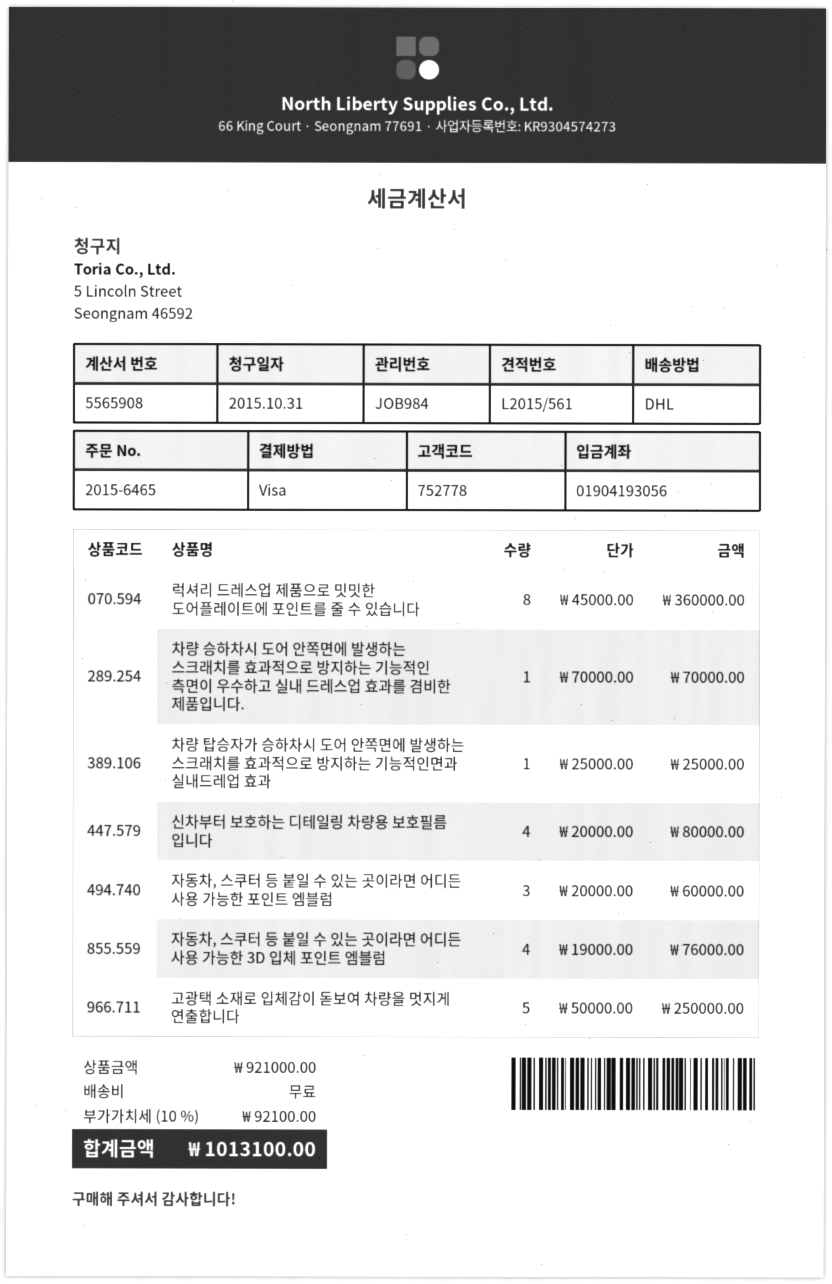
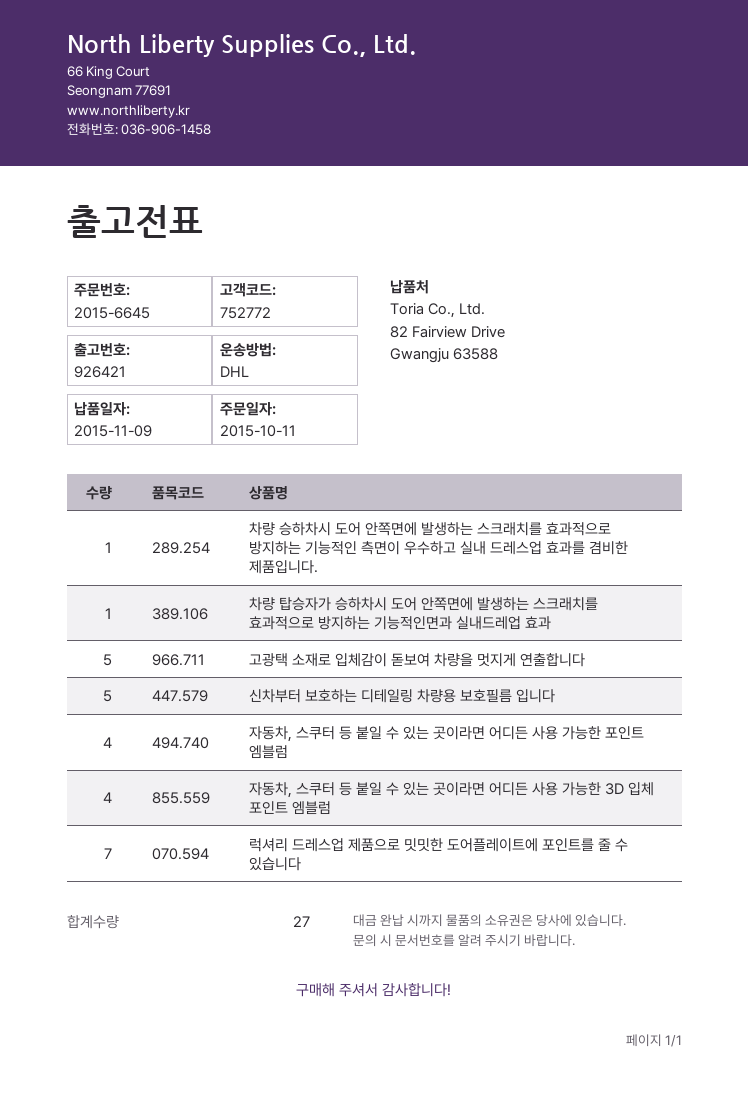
order number: 2015-6465 -> 2015-6645
customer number: 752778 -> 752772
럭셔리 드레스업 제품으로 밋밋한 도어플레이트에 포인트를 줄 수 있습니다: 8 -> 7
신차부터 보호하는 디테일링 차량용 보호필름 입니다: 4 -> 5
자동차, 스쿠터 등 붙일 수 있는 곳이라면 어디든 사용 가능한 포인트 엠블럼: 3 -> 4

